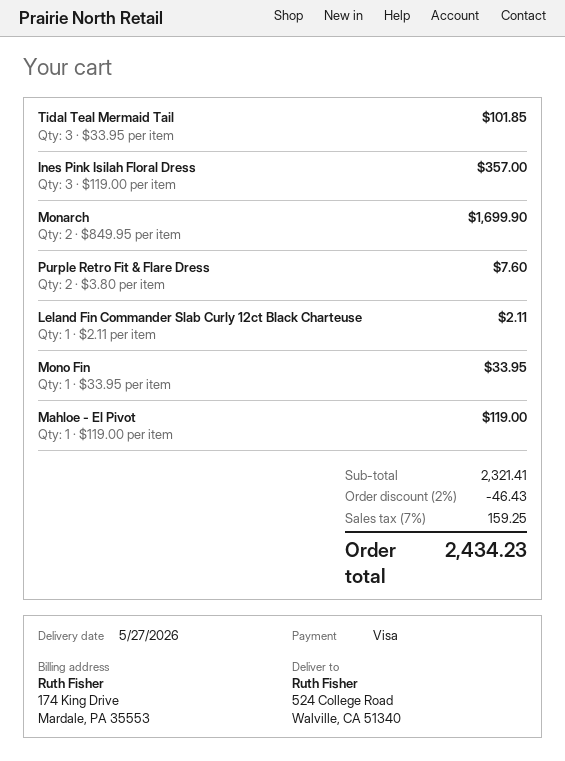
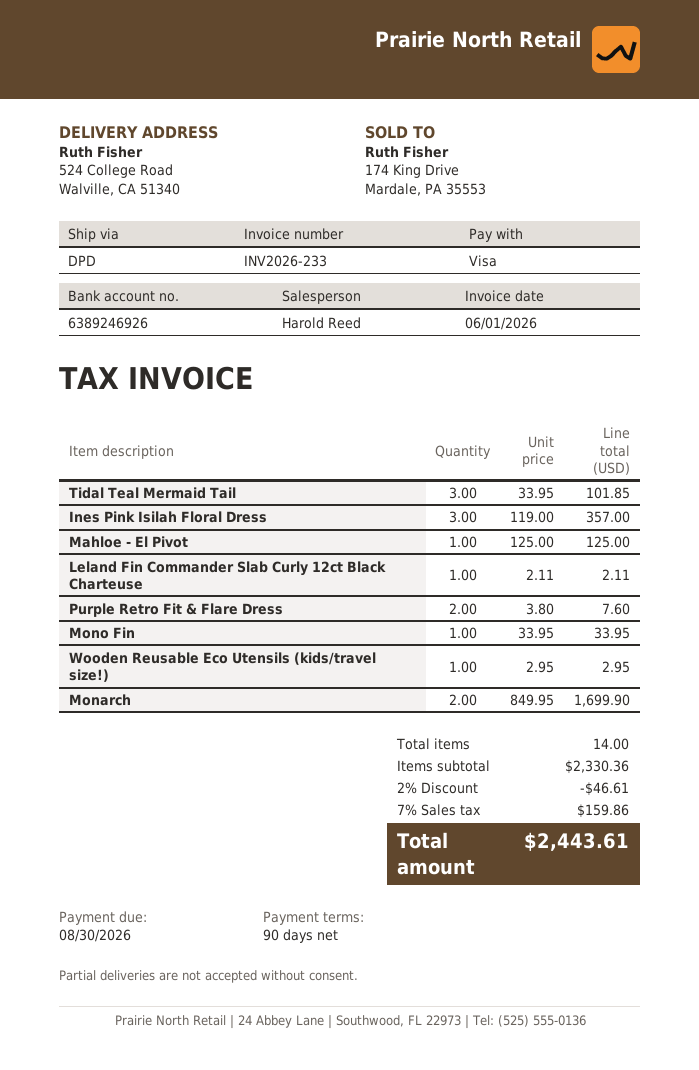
Mahloe - El Pivot: 1 x 119.00 = 119.00 -> 1 x 125.00 = 125.00
Wooden Reusable Eco Utensils (kids/travel size!): none -> 1 x 2.95 = 2.95
subtotal: 2321.41 -> 2330.36
discount: 2% = 46.43 -> 2% = 46.61
tax: 7% = 159.25 -> 7% = 159.86
total: 2434.23 -> 2443.61

